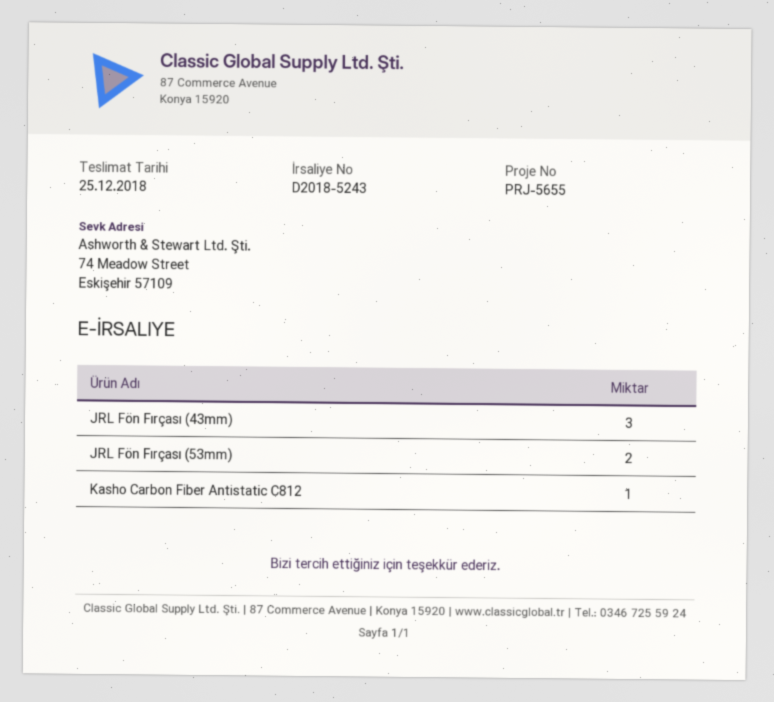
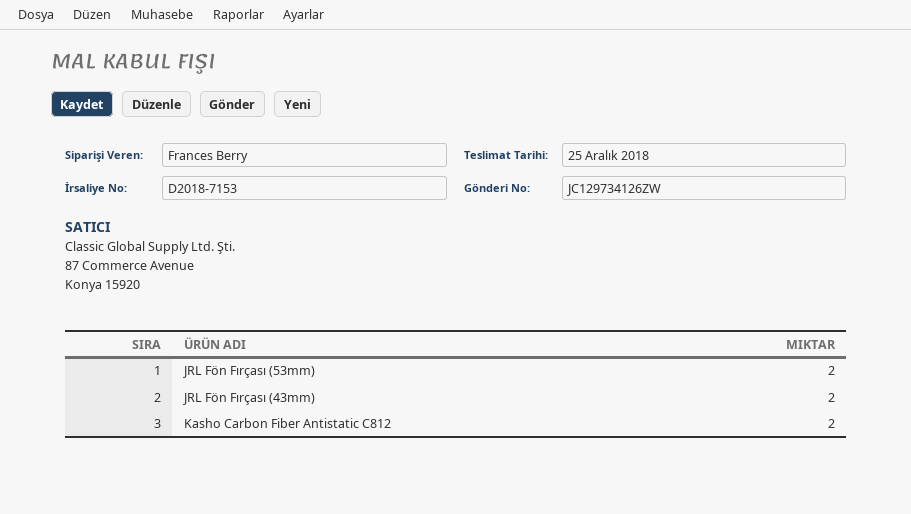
delivery note number: D2018-5243 -> D2018-7153
JRL Fön Fırçası (43mm): 3 -> 2
Kasho Carbon Fiber Antistatic C812: 1 -> 2

